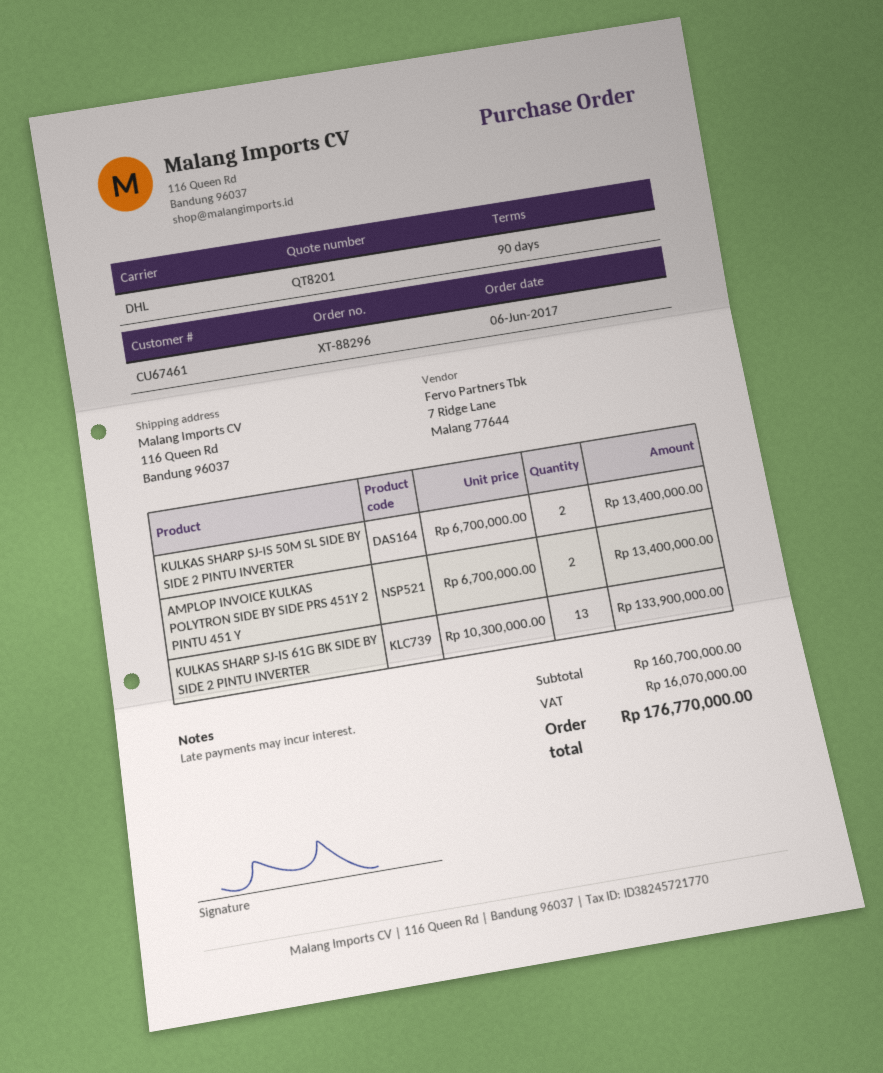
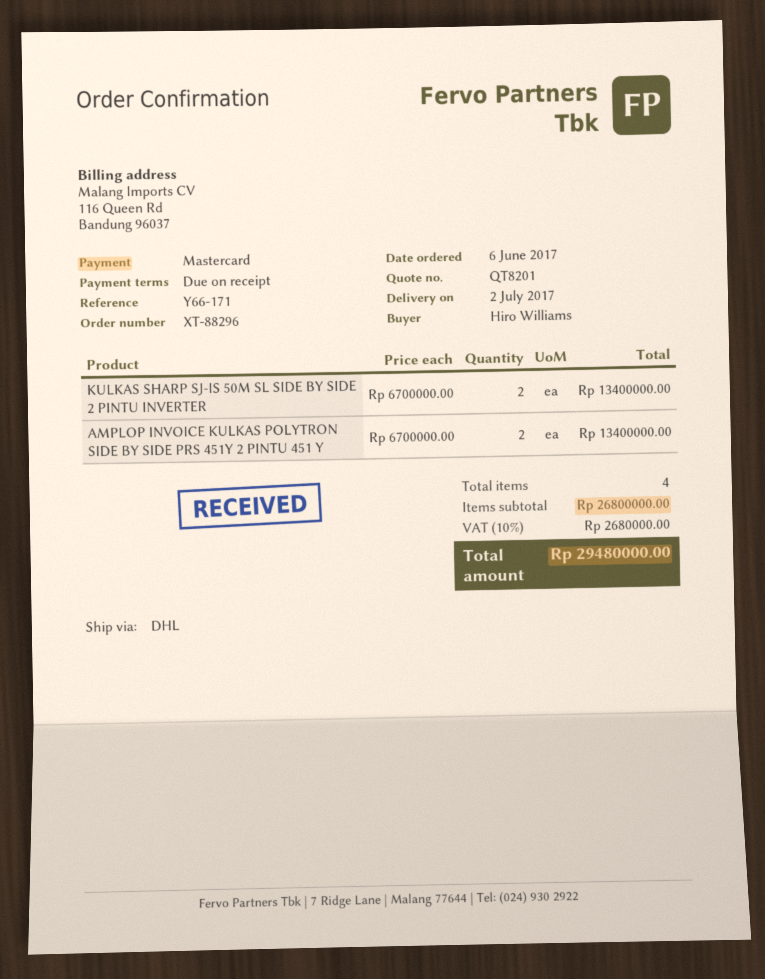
payment terms: 90 days -> on receipt
KULKAS SHARP SJ-IS 61G BK SIDE BY SIDE 2 PINTU INVERTER: 13 x 10300000.00 = 133900000.00 -> none
subtotal: 160700000.00 -> 26800000.00
tax: 16070000.00 -> 2680000.00
total: 176770000.00 -> 29480000.00

